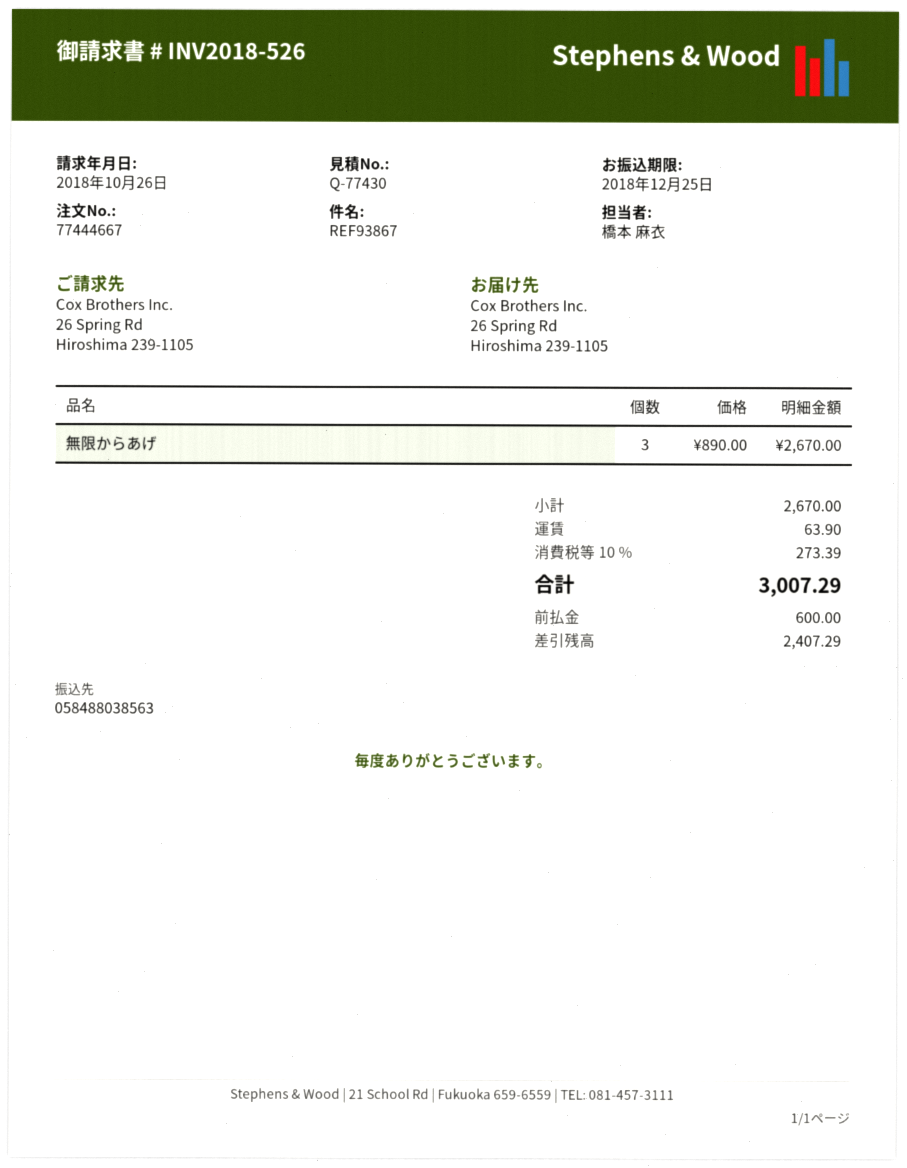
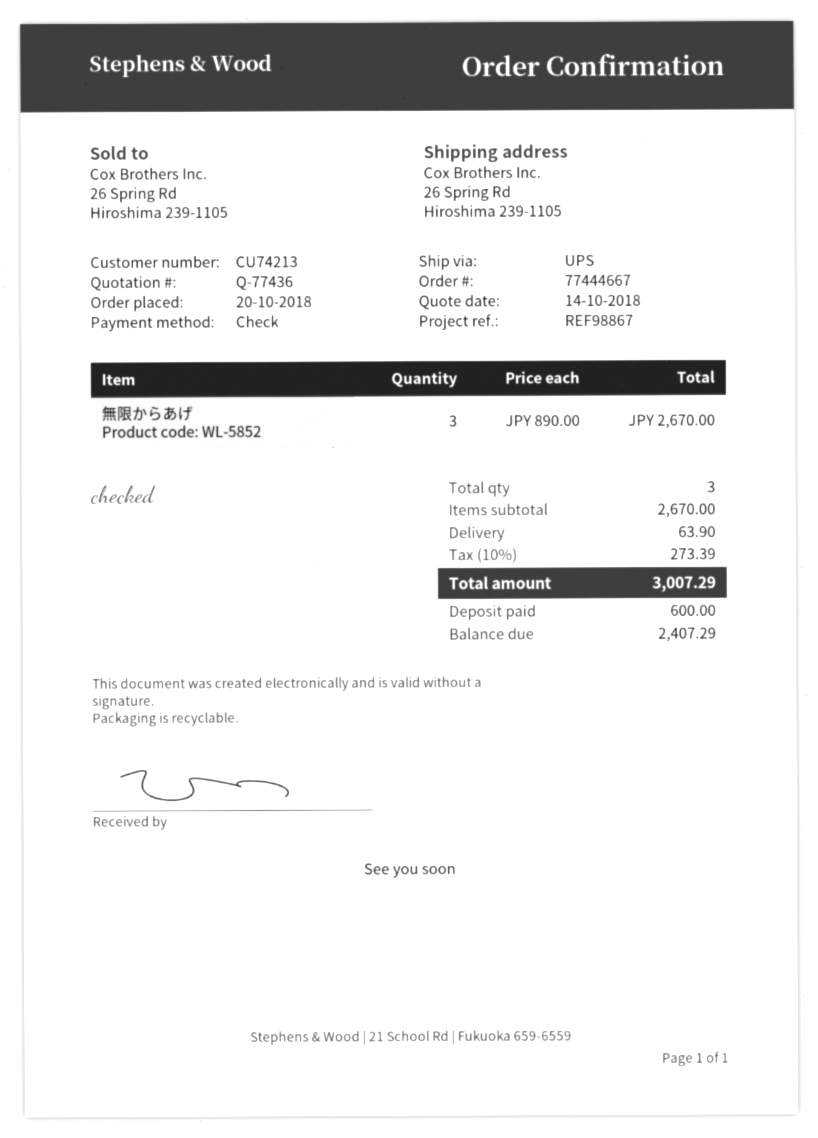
quote number: Q-77430 -> Q-77436
reference: REF93867 -> REF98867

